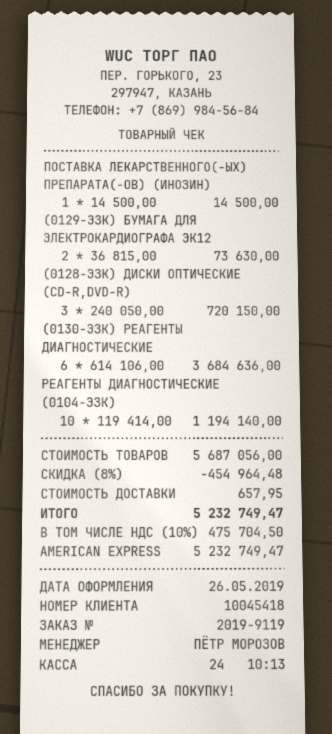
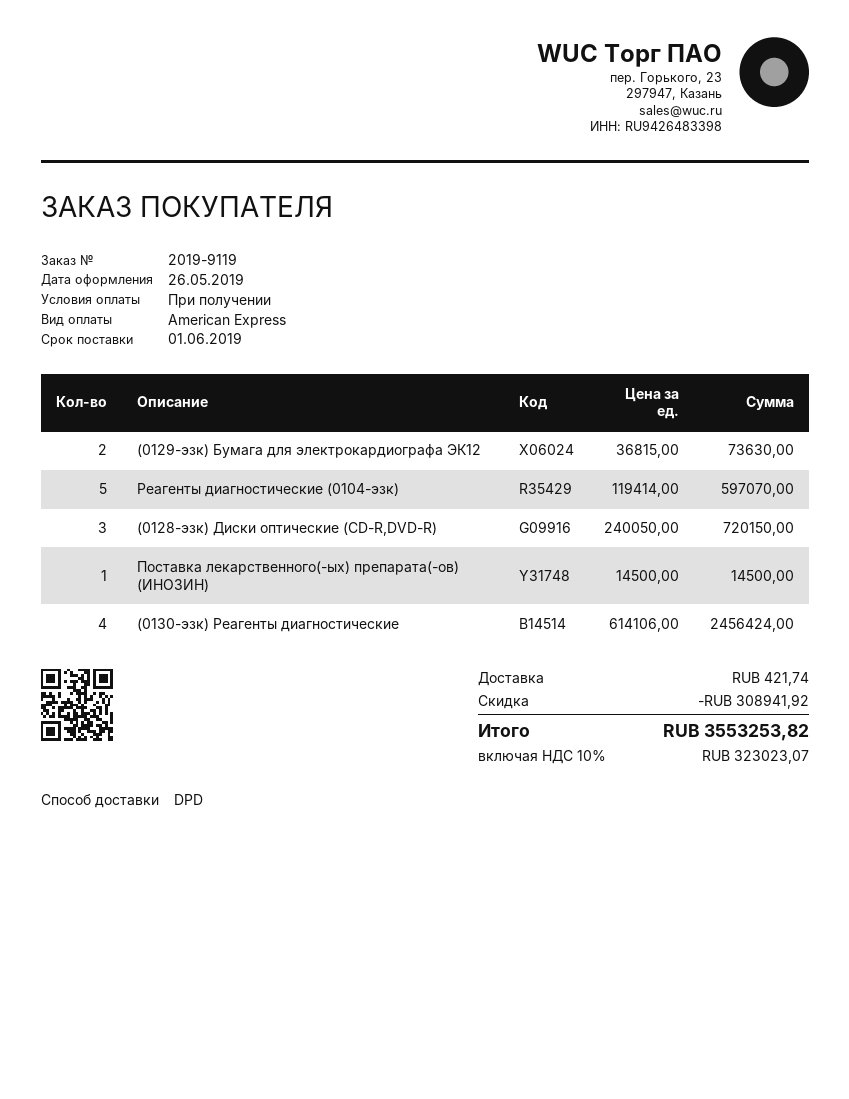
(0130-ЭЗК) РЕАГЕНТЫ ДИАГНОСТИЧЕСКИЕ: 6 x 614106.00 = 3684636.00 -> 4 x 614106.00 = 2456424.00
РЕАГЕНТЫ ДИАГНОСТИЧЕСКИЕ (0104-ЭЗК): 10 x 119414.00 = 1194140.00 -> 5 x 119414.00 = 597070.00
discount: 454964.48 -> 308941.92
shipping: 657.95 -> 421.74
tax: 10% = 475704.50 -> 10% = 323023.07
total: 5232749.47 -> 3553253.82

